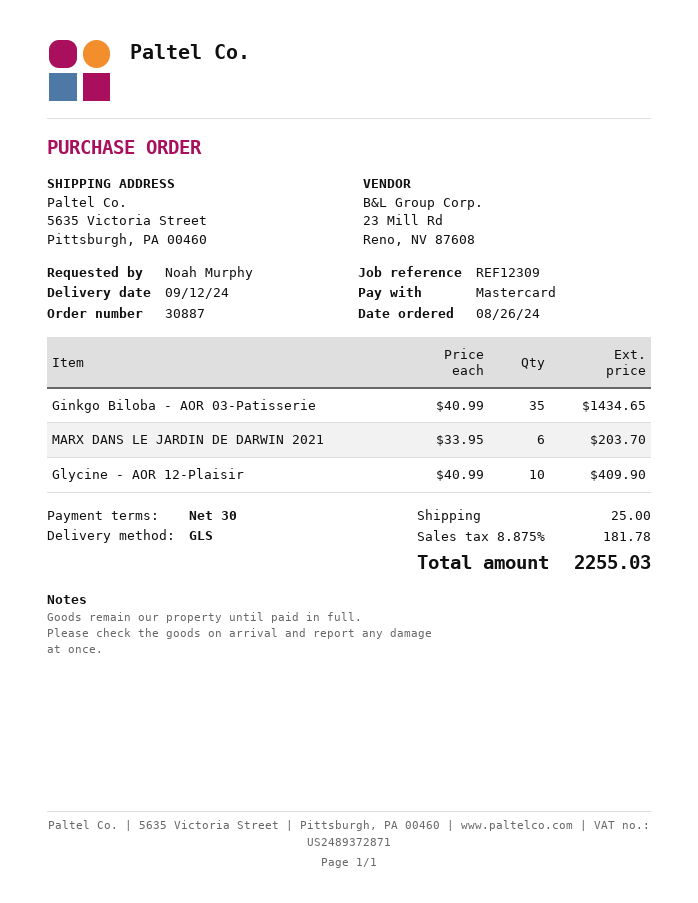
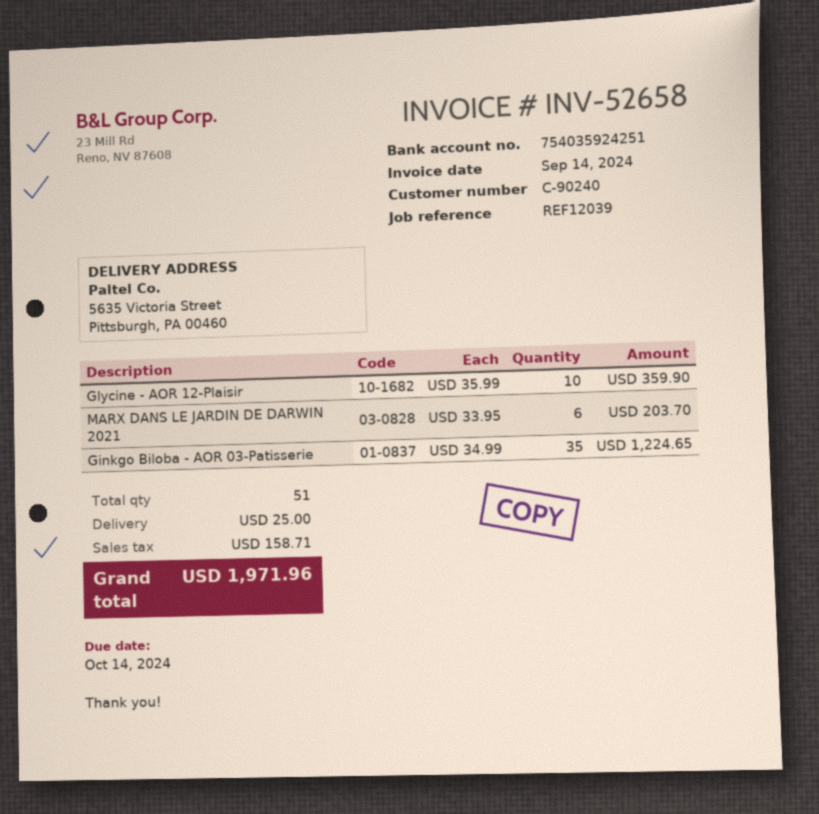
reference: REF12309 -> REF12039
Ginkgo Biloba - AOR 03-Patisserie: 35 x 40.99 = 1434.65 -> 35 x 34.99 = 1224.65
Glycine - AOR 12-Plaisir: 10 x 40.99 = 409.90 -> 10 x 35.99 = 359.90
tax: 181.78 -> 158.71
total: 2255.03 -> 1971.96

